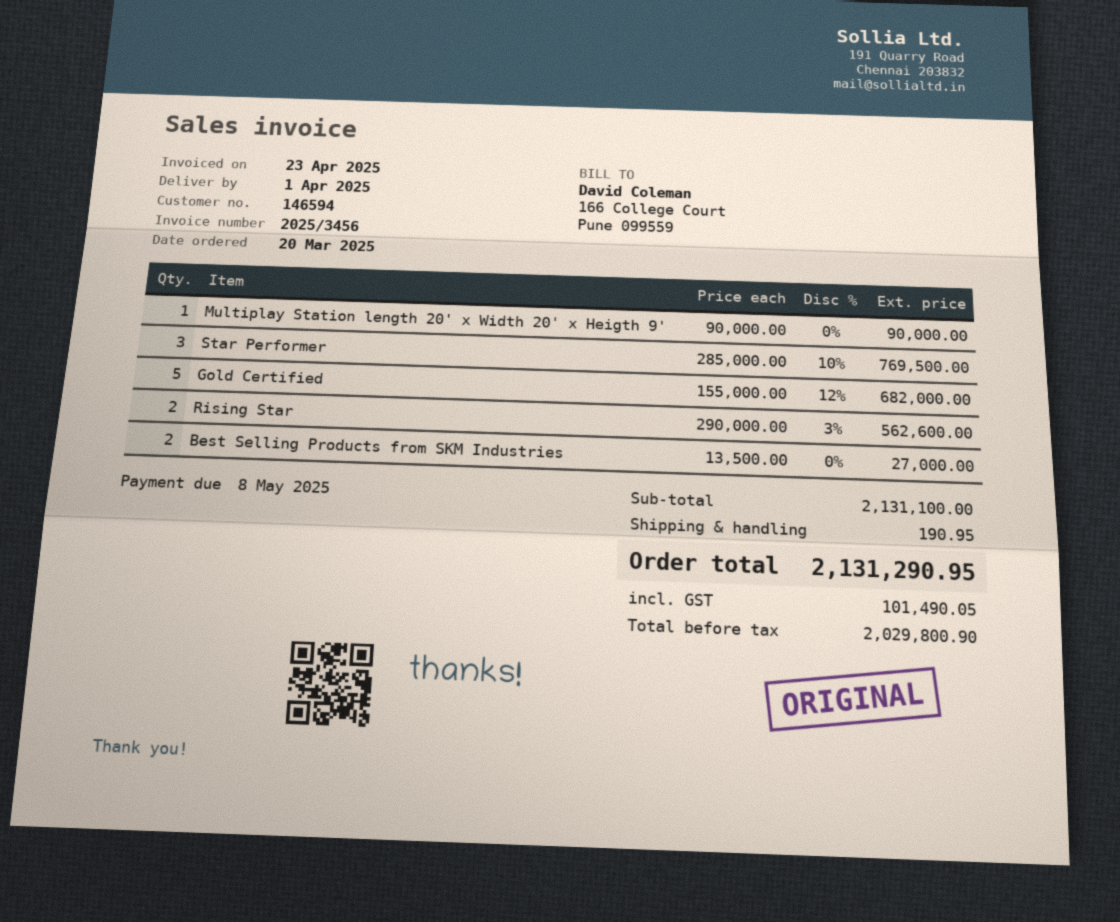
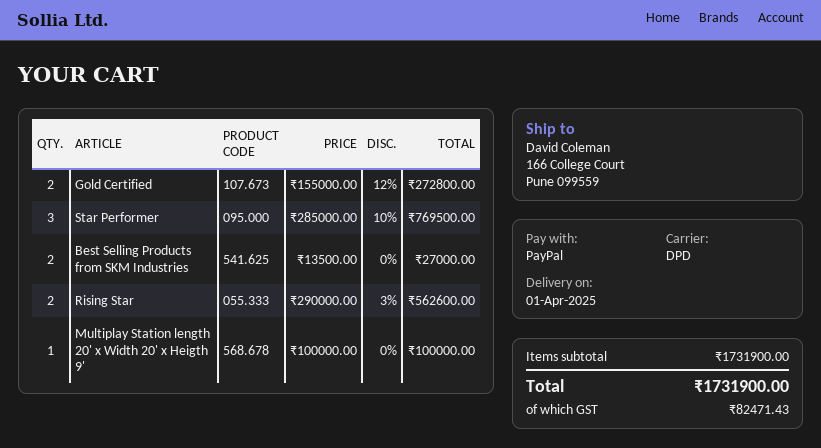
Multiplay Station length 20' x Width 20' x Heigth 9': 1 x 90000.00 = 90000.00 -> 1 x 100000.00 = 100000.00
Gold Certified: 5 x 155000.00 - 12% = 682000.00 -> 2 x 155000.00 - 12% = 272800.00
subtotal: 2131100.00 -> 1731900.00
shipping: 190.95 -> none
tax: 101490.05 -> 82471.43
total: 2131290.95 -> 1731900.00

